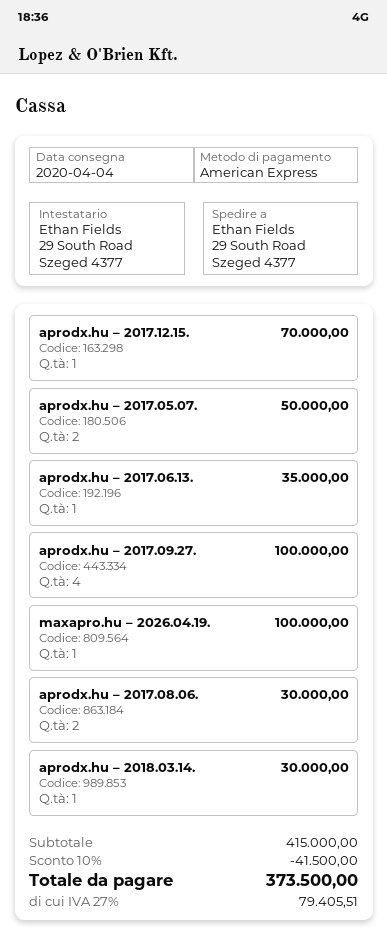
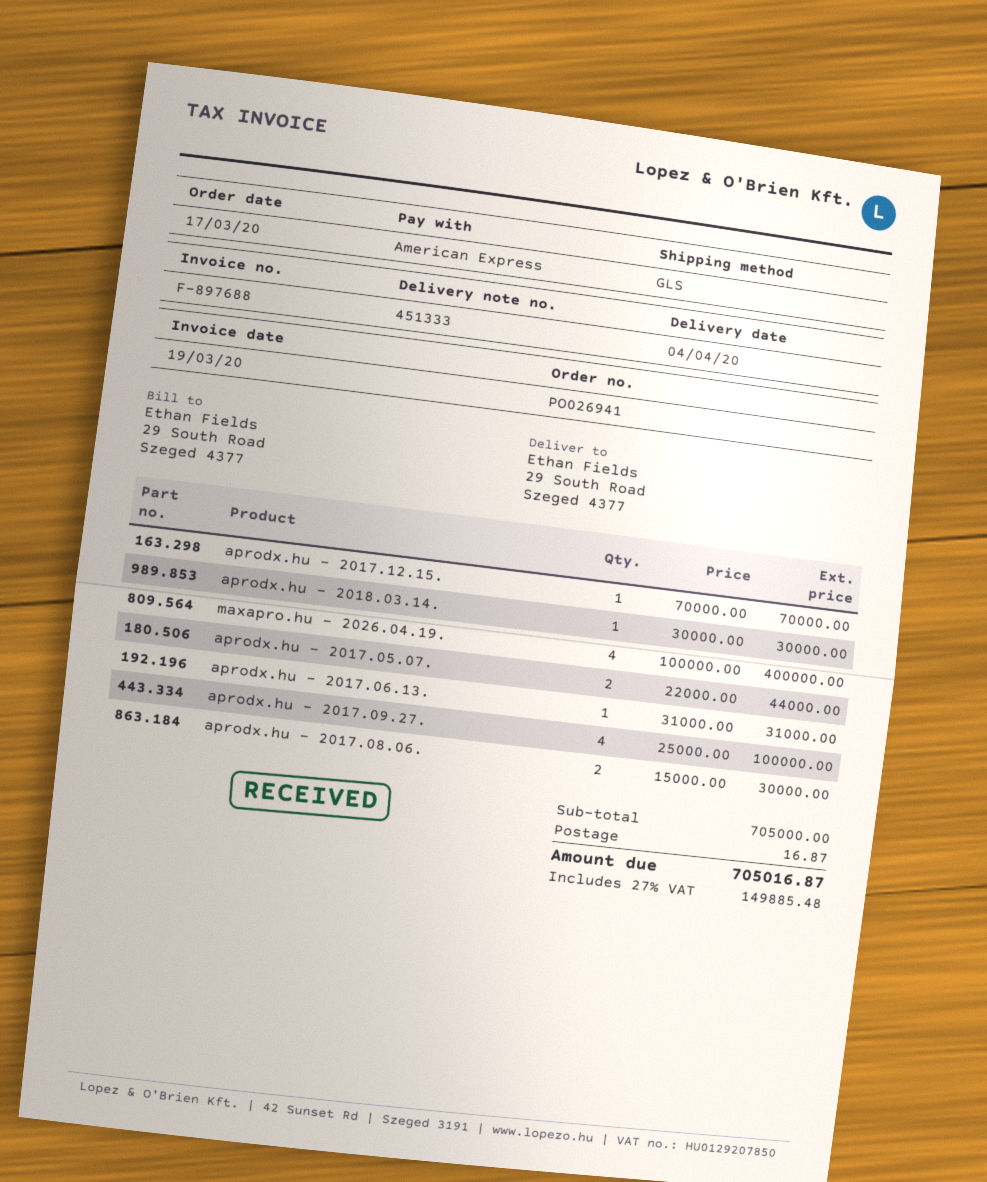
aprodx.hu – 2017.05.07.: 2 for 50000.00 -> 2 for 44000.00
aprodx.hu – 2017.06.13.: 1 for 35000.00 -> 1 for 31000.00
maxapro.hu – 2026.04.19.: 1 for 100000.00 -> 4 for 400000.00
subtotal: 415000.00 -> 705000.00
discount: 10% = 41500.00 -> none
shipping: none -> 16.87
tax: 27% = 79405.51 -> 27% = 149885.48
total: 373500.00 -> 705016.87

